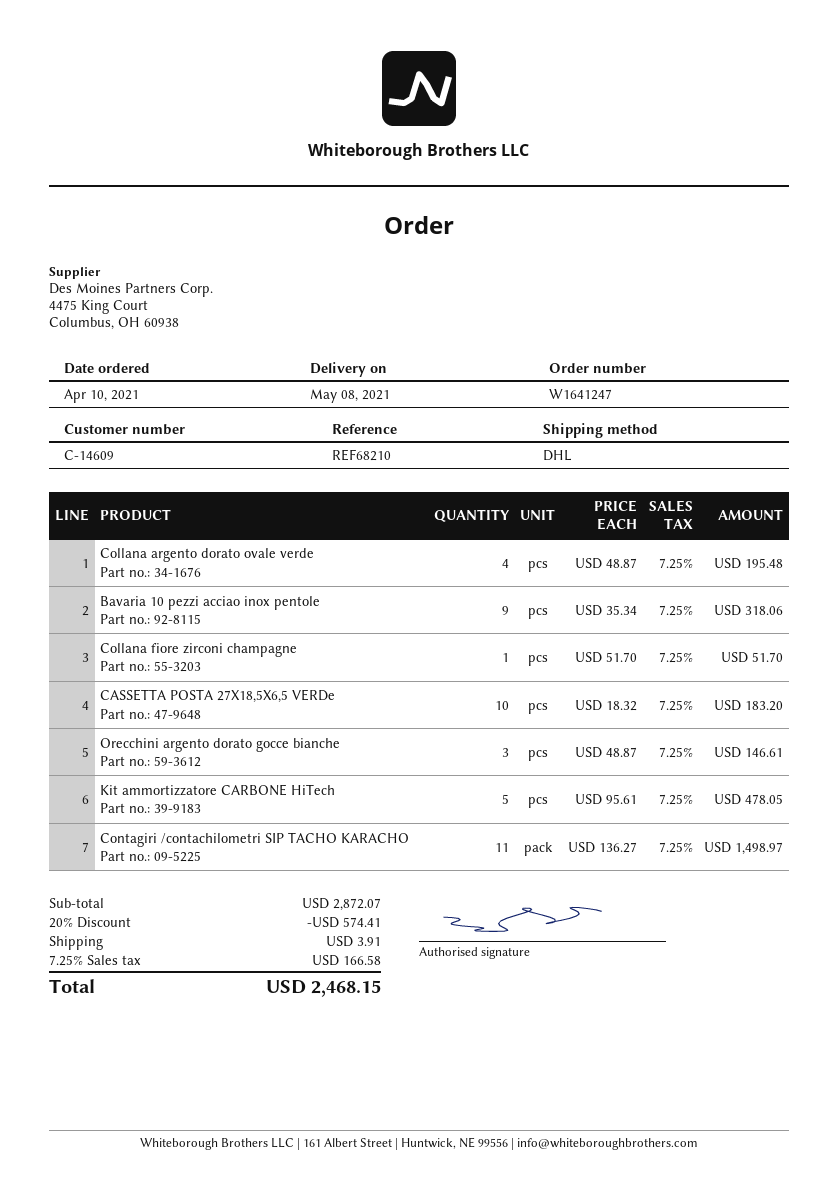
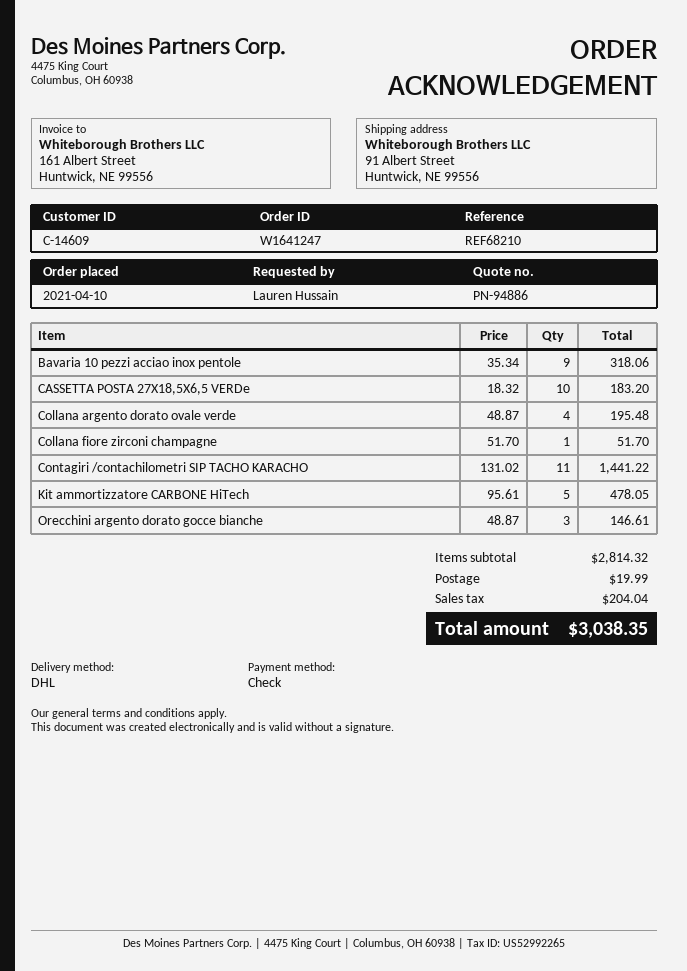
Contagiri /contachilometri SIP TACHO KARACHO: 11 x 136.27 = 1498.97 -> 11 x 131.02 = 1441.22
subtotal: 2872.07 -> 2814.32
discount: 20% = 574.41 -> none
shipping: 3.91 -> 19.99
tax: 166.58 -> 204.04
total: 2468.15 -> 3038.35

